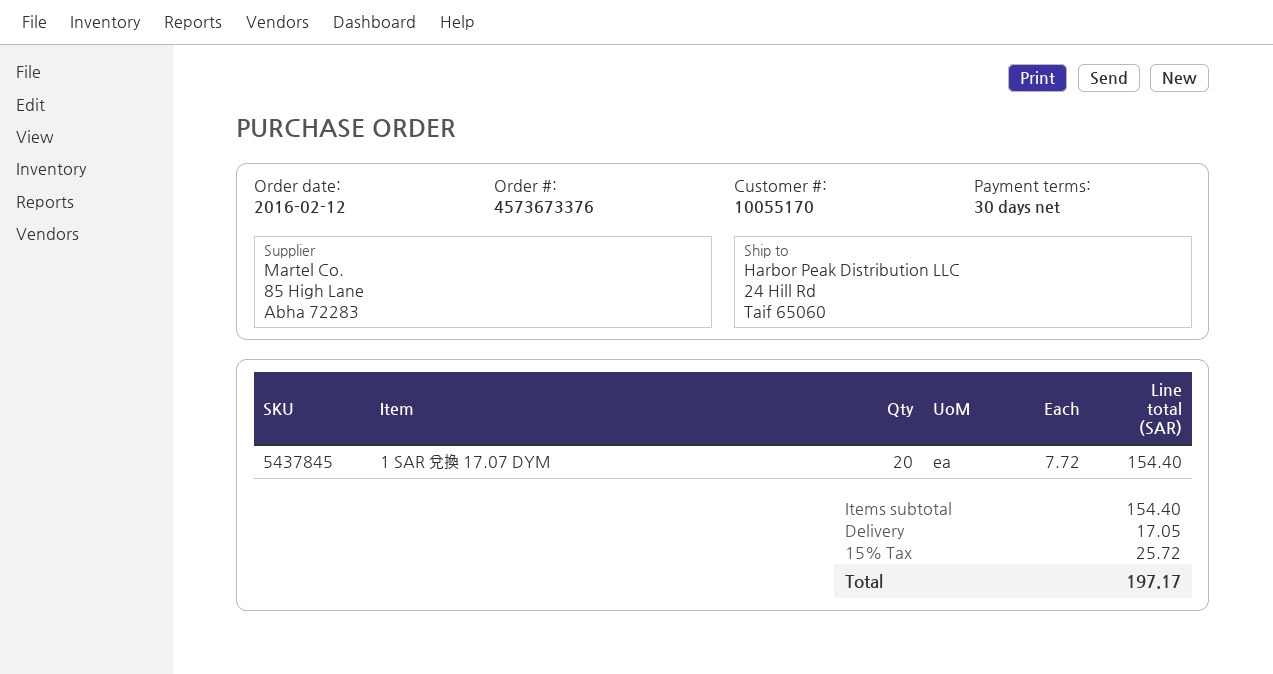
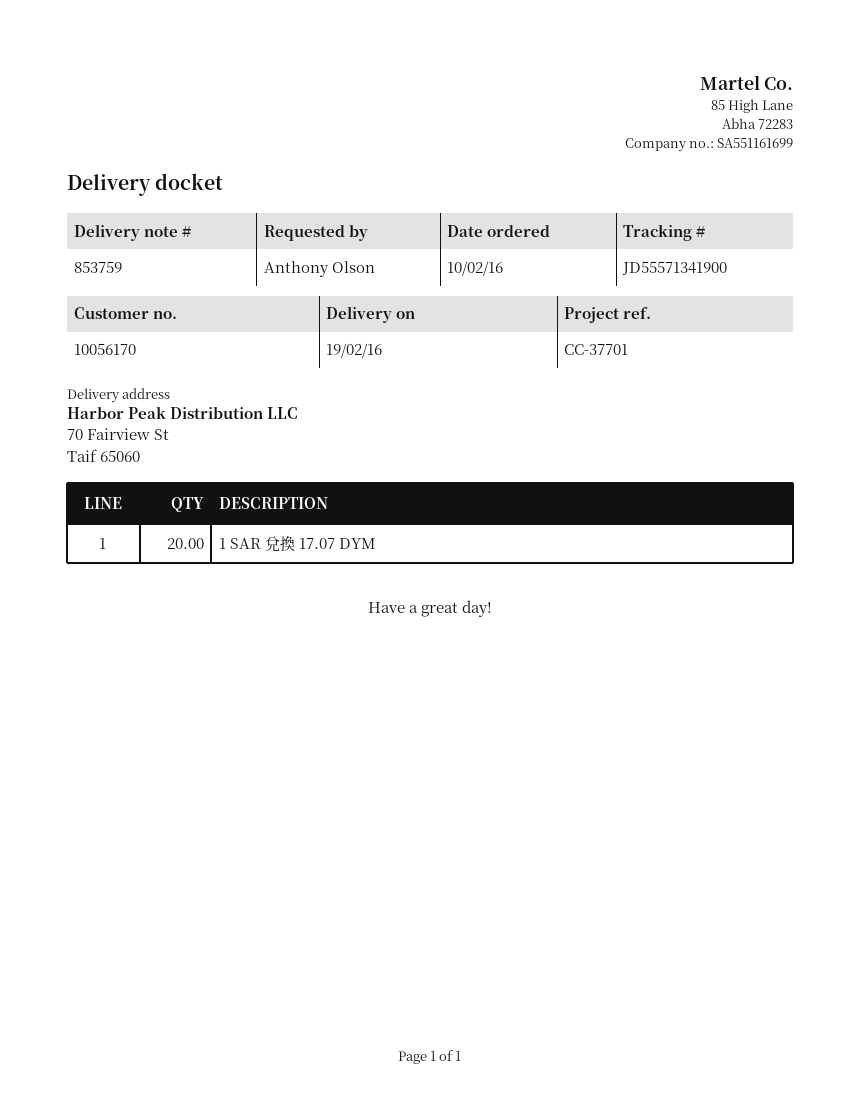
order date: 2016-02-12 -> 2016-02-10
customer number: 10055170 -> 10056170
ship to: 24 Hill Rd, Taif 65060 -> 70 Fairview St, Taif 65060

